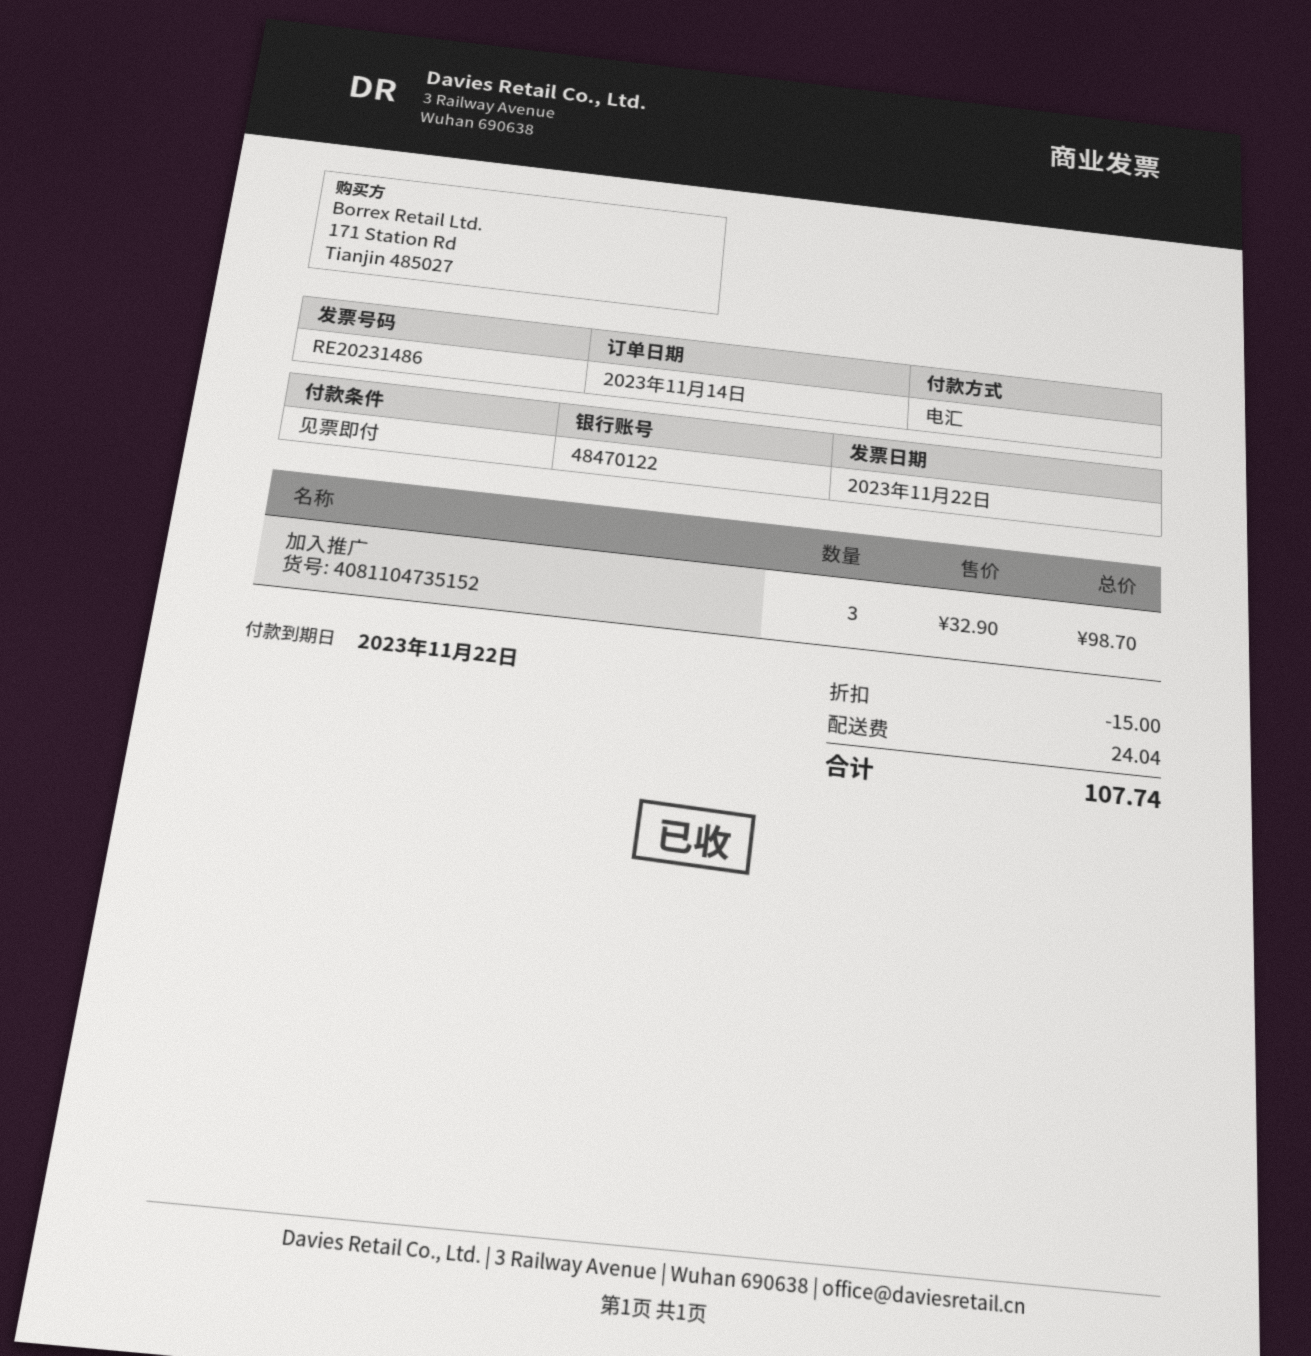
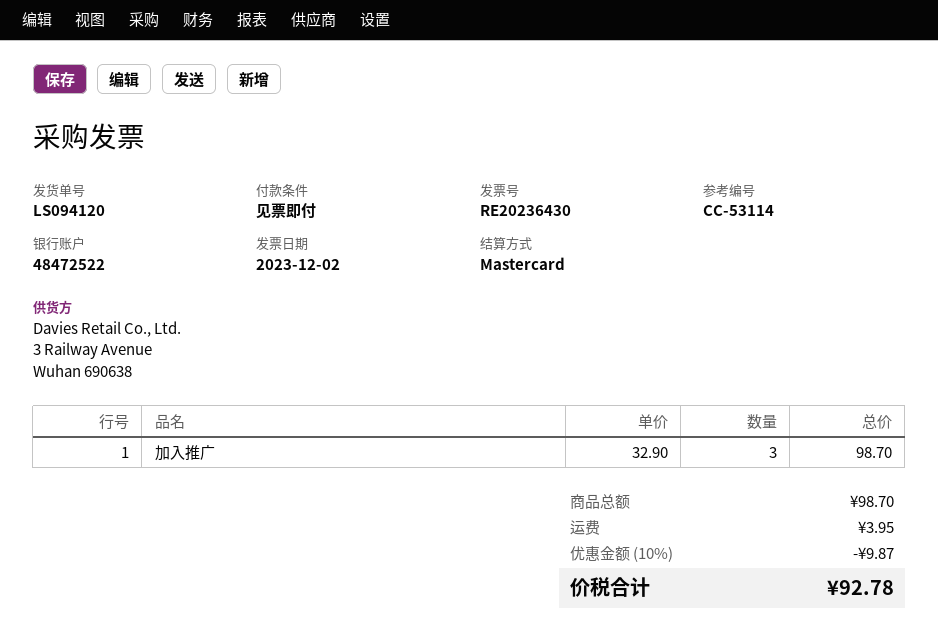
invoice number: RE20231486 -> RE20236430
invoice date: 2023-11-22 -> 2023-12-02
payment method: bank transfer -> Mastercard
bank account: 48470122 -> 48472522
discount: 15.00 -> 9.87
shipping: 24.04 -> 3.95
total: 107.74 -> 92.78

